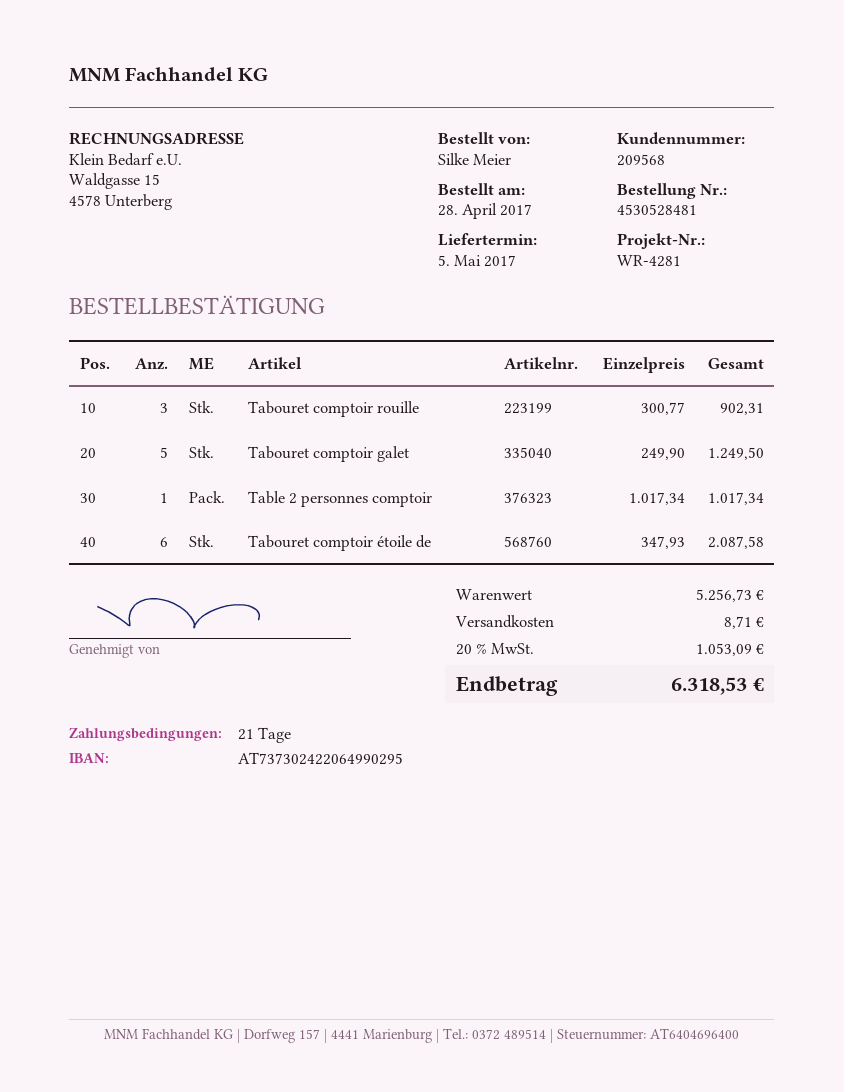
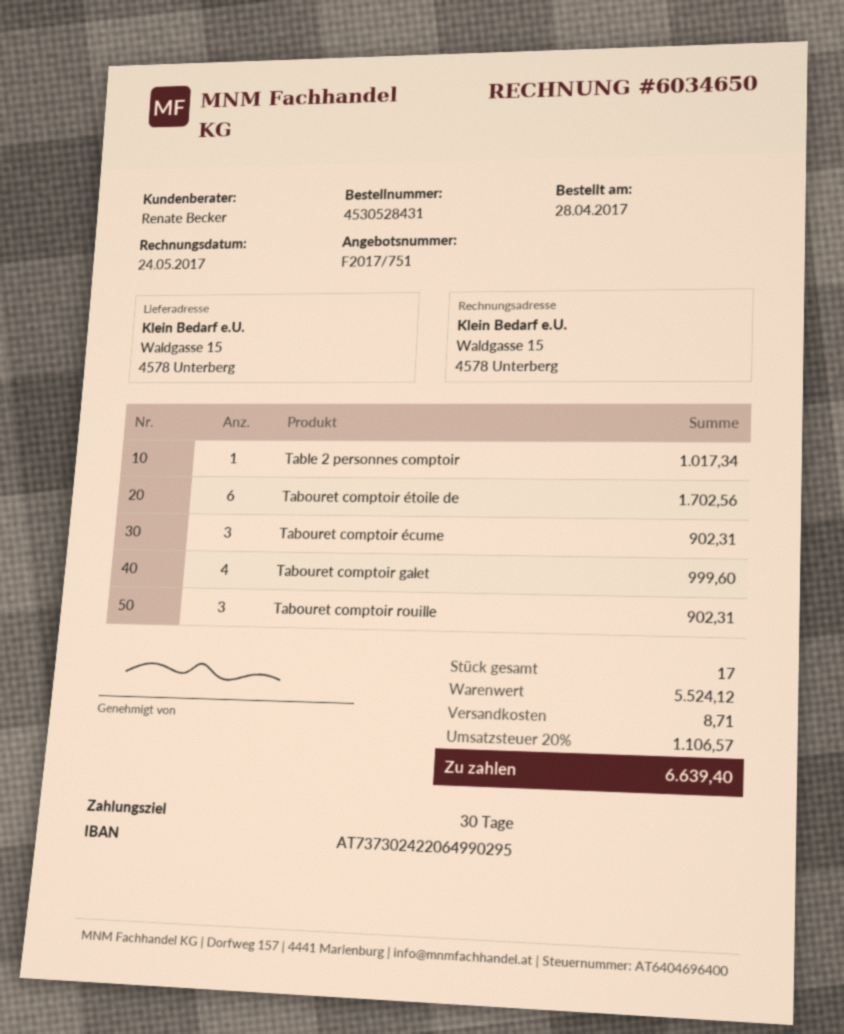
order number: 4530528481 -> 4530528431
payment terms: 21 days -> 30 days
Tabouret comptoir galet: 5 for 1249.50 -> 4 for 999.60
Tabouret comptoir étoile de: 6 for 2087.58 -> 6 for 1702.56
Tabouret comptoir écume: none -> 3 for 902.31
subtotal: 5256.73 -> 5524.12
tax: 20% = 1053.09 -> 20% = 1106.57
total: 6318.53 -> 6639.40

